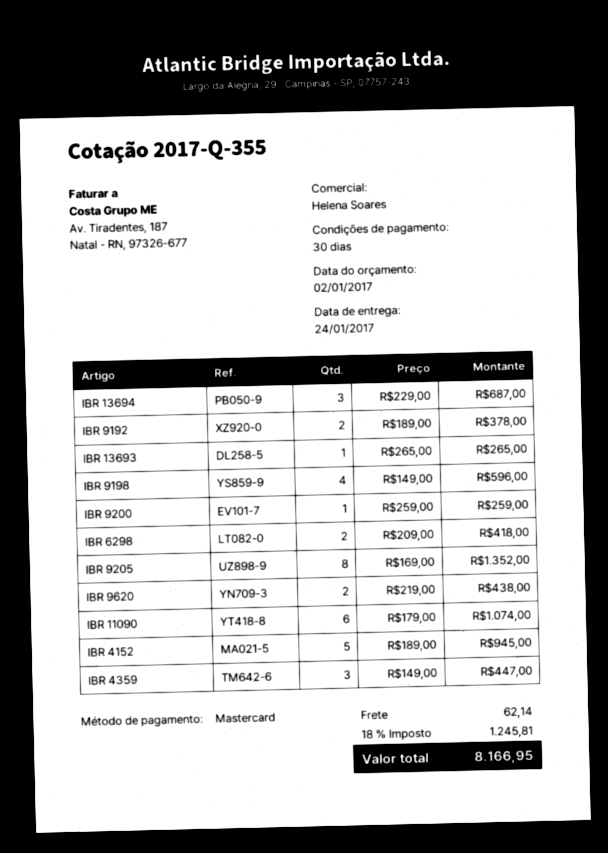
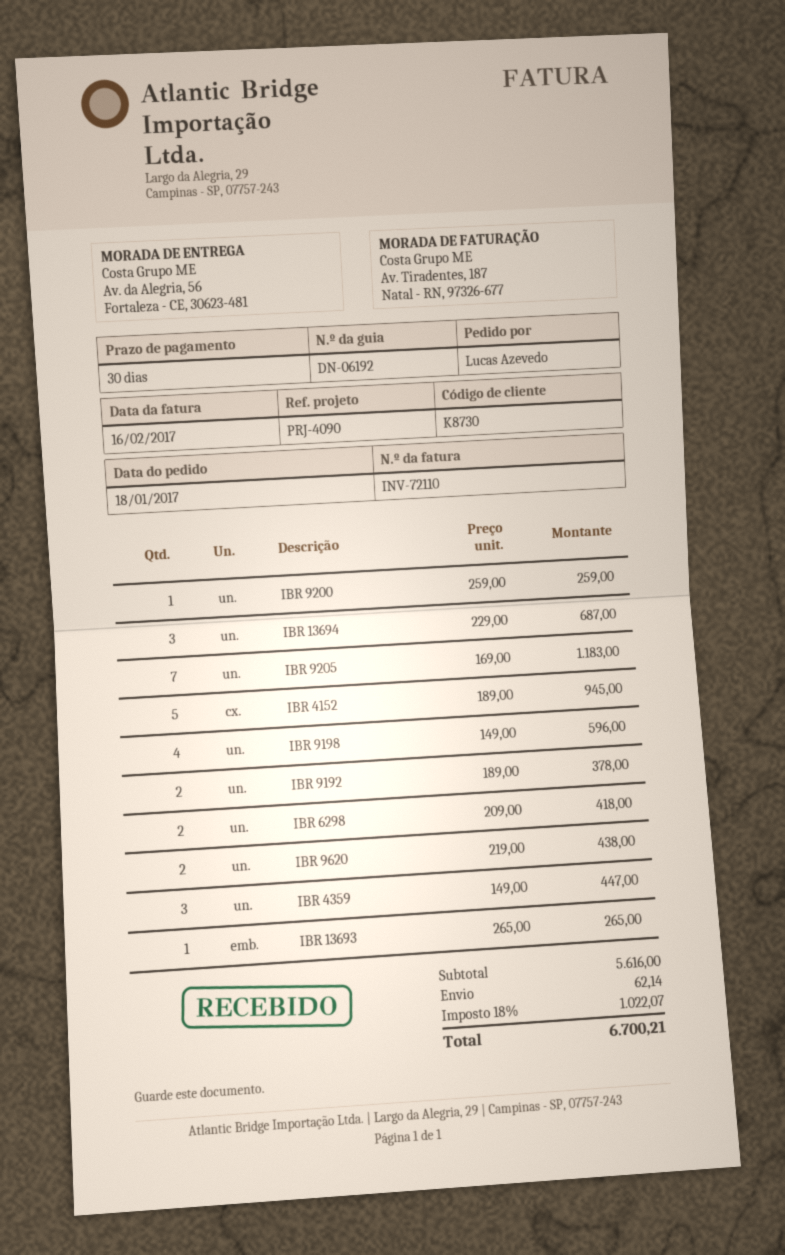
IBR 9205: 8 x 169.00 = 1352.00 -> 7 x 169.00 = 1183.00
IBR 11090: 6 x 179.00 = 1074.00 -> none
tax: 18% = 1245.81 -> 18% = 1022.07
total: 8166.95 -> 6700.21

